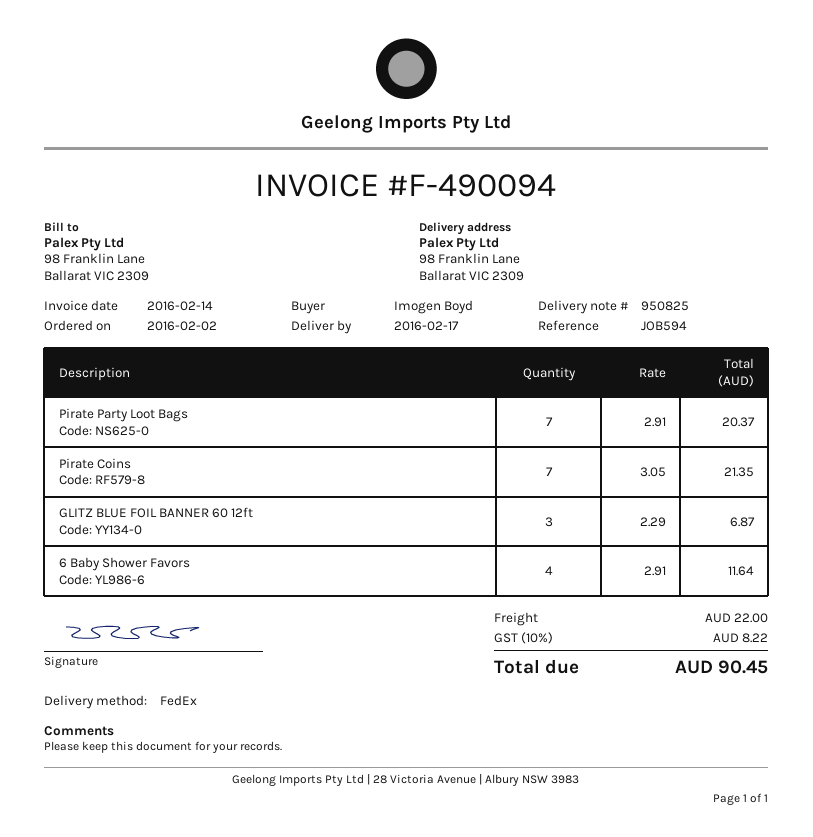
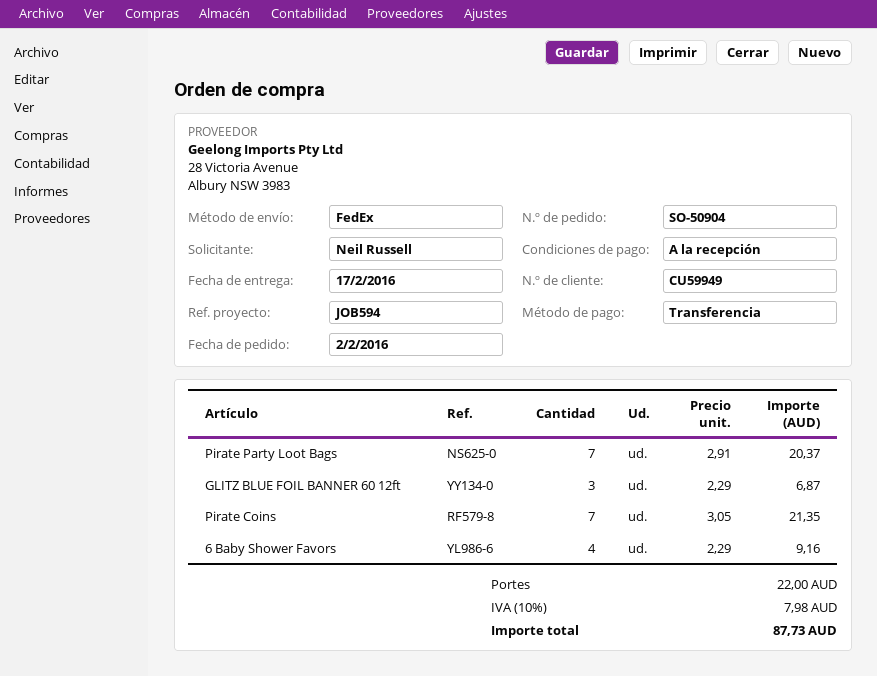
ordered by: Imogen Boyd -> Neil Russell
6 Baby Shower Favors: 4 x 2.91 = 11.64 -> 4 x 2.29 = 9.16
tax: 10% = 8.22 -> 10% = 7.98
total: 90.45 -> 87.73

